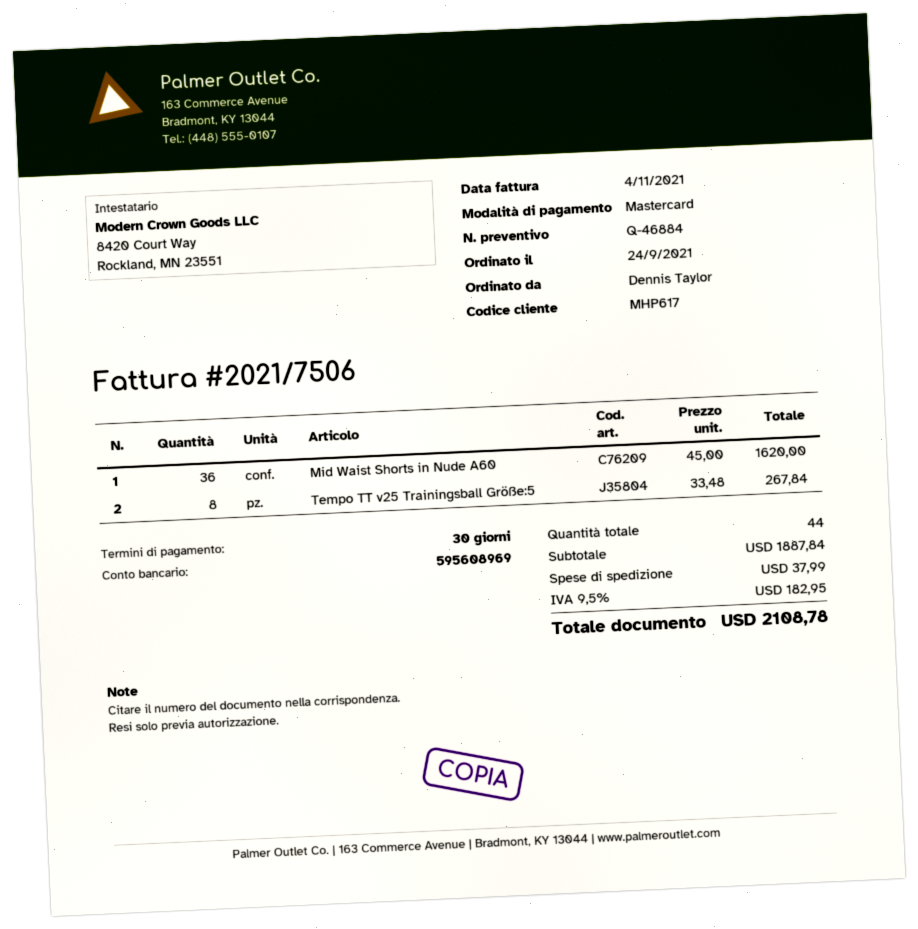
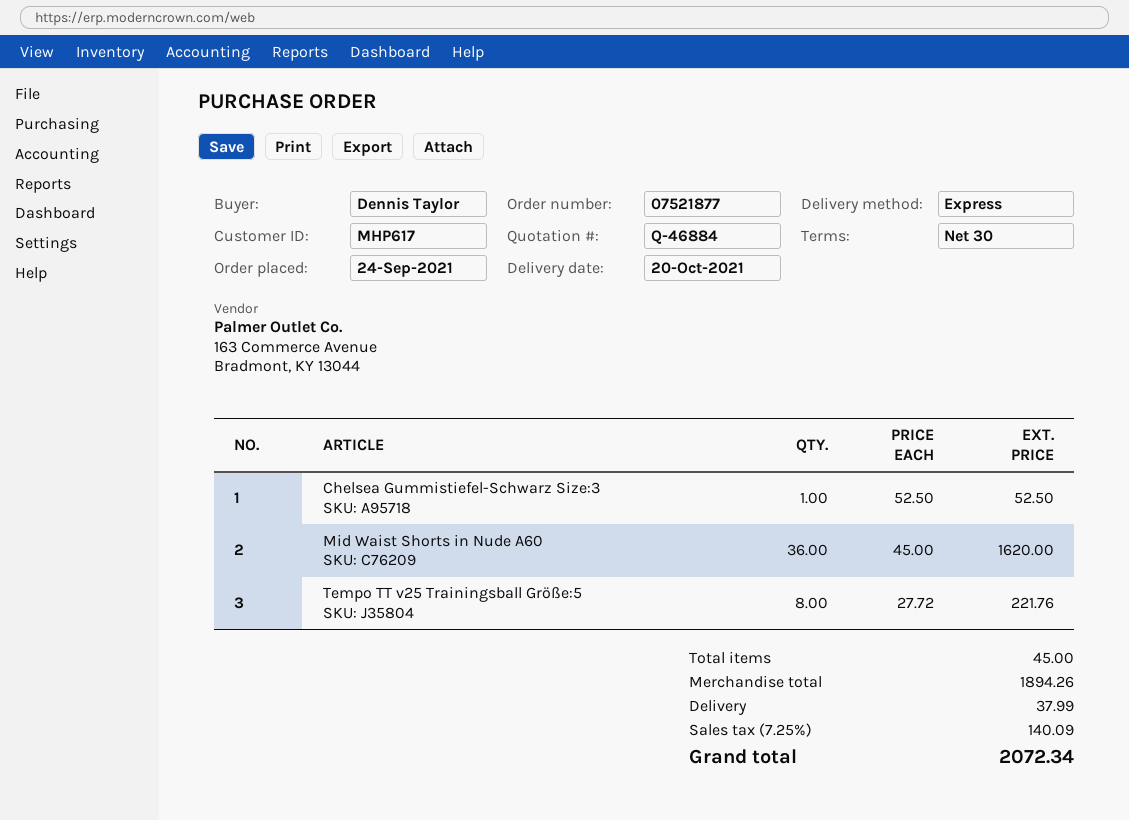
Tempo TT v25 Trainingsball Größe:5: 8 x 33.48 = 267.84 -> 8 x 27.72 = 221.76
Chelsea Gummistiefel-Schwarz Size:3: none -> 1 x 52.50 = 52.50
total quantity: 44 -> 45
subtotal: 1887.84 -> 1894.26
tax: 9.5% = 182.95 -> 7.25% = 140.09
total: 2108.78 -> 2072.34

